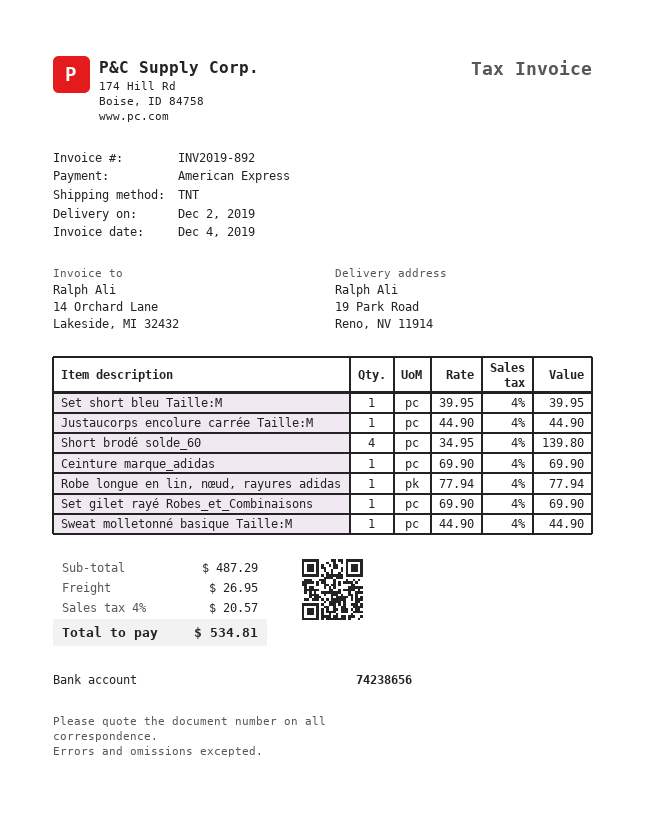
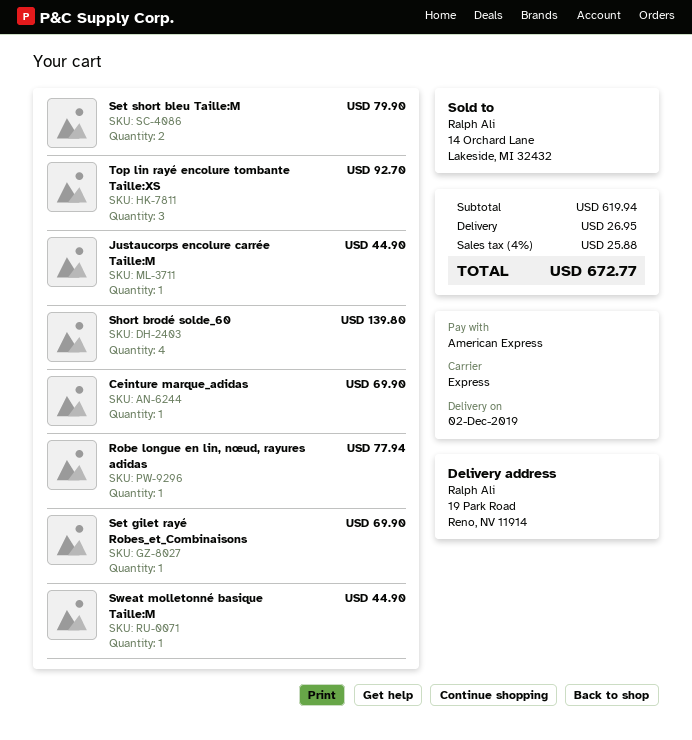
shipping method: TNT -> express
Set short bleu Taille:M: 1 for 39.95 -> 2 for 79.90
Top lin rayé encolure tombante Taille:XS: none -> 3 for 92.70
subtotal: 487.29 -> 619.94
tax: 4% = 20.57 -> 4% = 25.88
total: 534.81 -> 672.77

